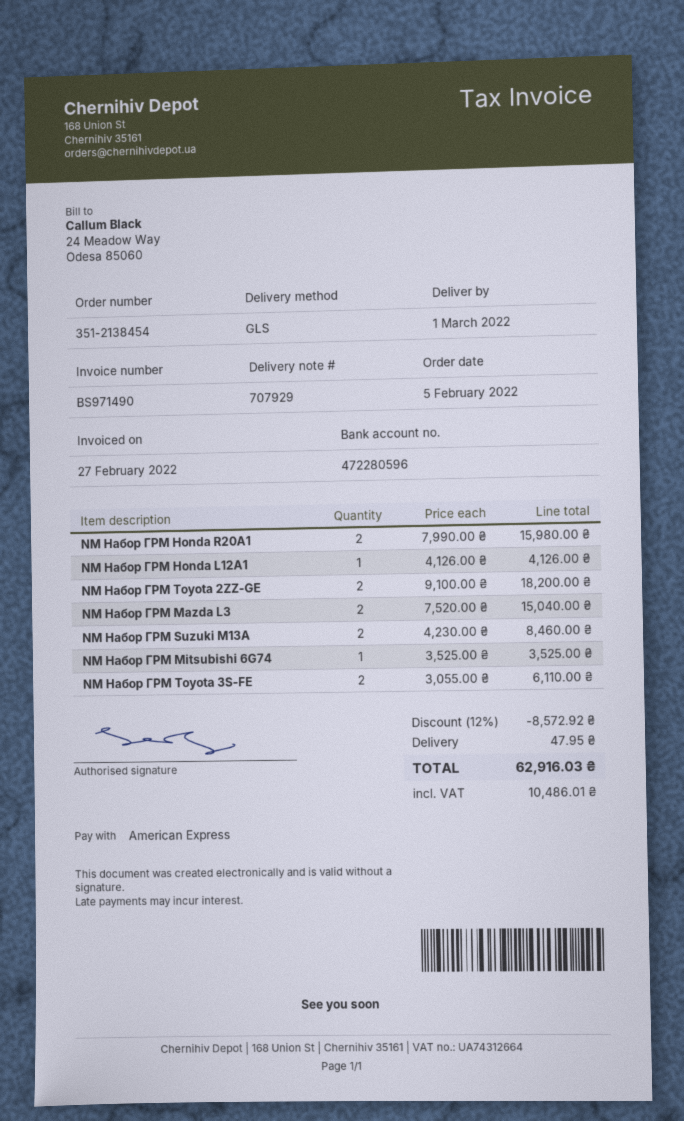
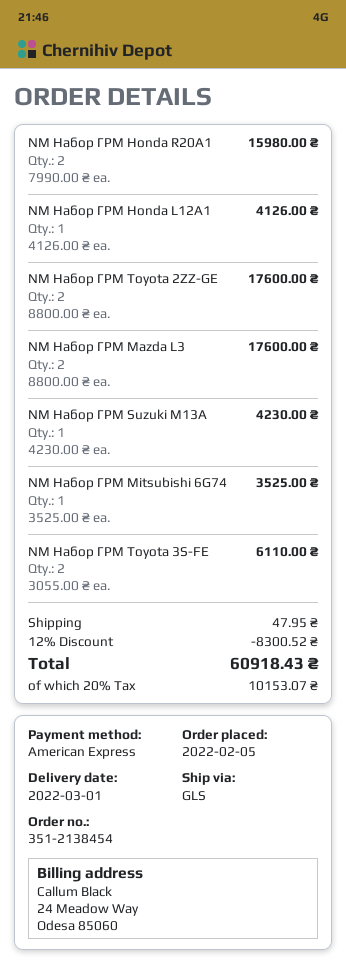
NM Набор ГРМ Toyota 2ZZ-GE: 2 x 9100.00 = 18200.00 -> 2 x 8800.00 = 17600.00
NM Набор ГРМ Mazda L3: 2 x 7520.00 = 15040.00 -> 2 x 8800.00 = 17600.00
NM Набор ГРМ Suzuki M13A: 2 x 4230.00 = 8460.00 -> 1 x 4230.00 = 4230.00
discount: 12% = 8572.92 -> 12% = 8300.52
tax: 10486.01 -> 10153.07
total: 62916.03 -> 60918.43

